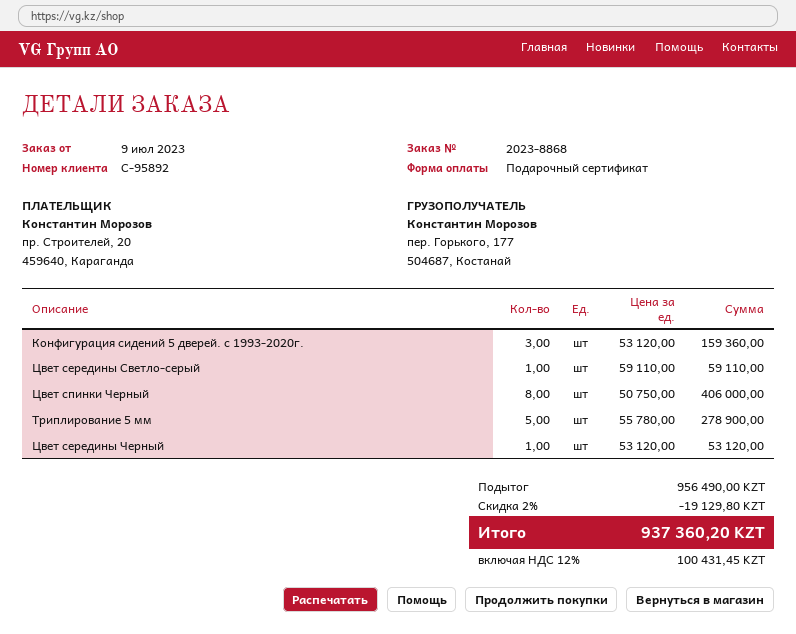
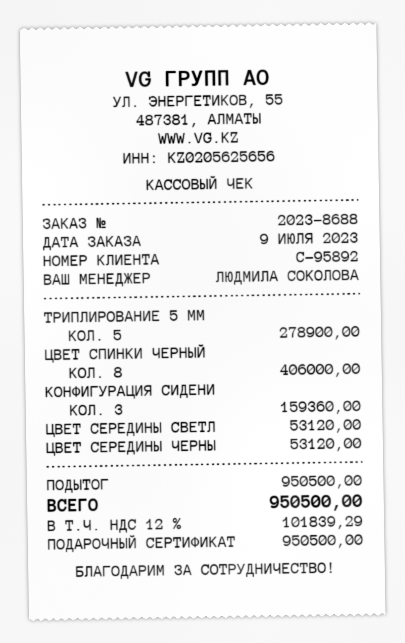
order number: 2023-8868 -> 2023-8688
Цвет середины Светло-серый: 1 for 59110.00 -> 1 for 53120.00
subtotal: 956490.00 -> 950500.00
discount: 2% = 19129.80 -> none
tax: 12% = 100431.45 -> 12% = 101839.29
total: 937360.20 -> 950500.00

